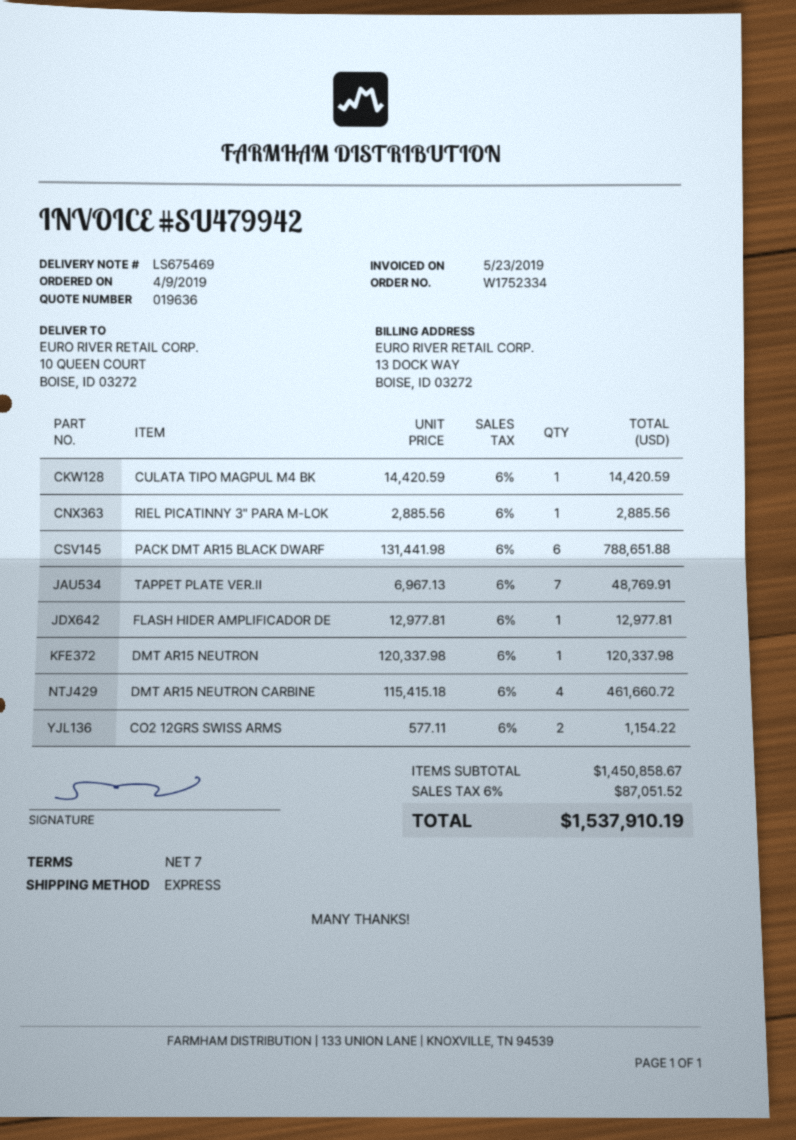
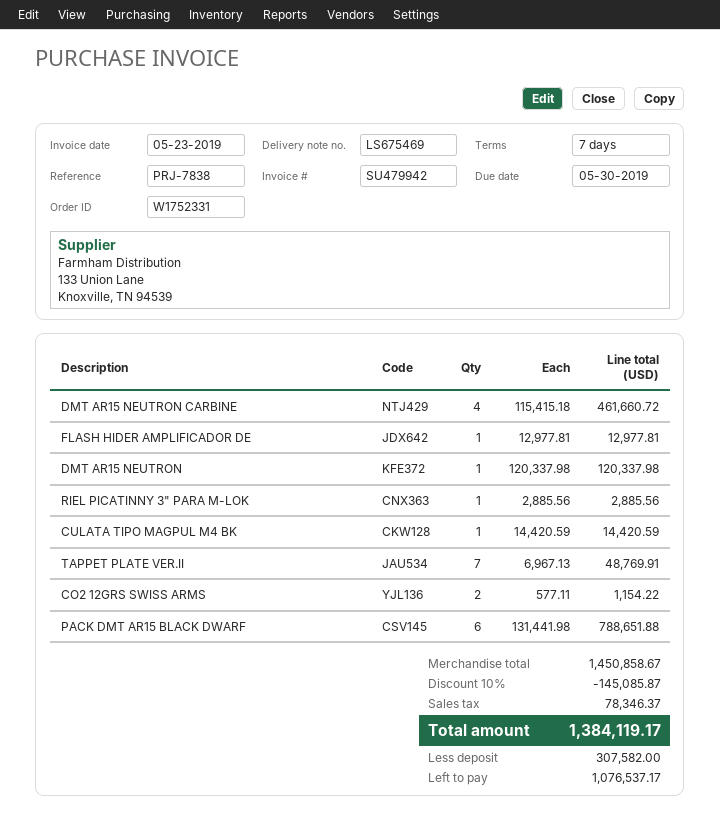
order number: W1752334 -> W1752331
discount: none -> 10% = 145085.87
tax: 87051.52 -> 78346.37
total: 1537910.19 -> 1384119.17

